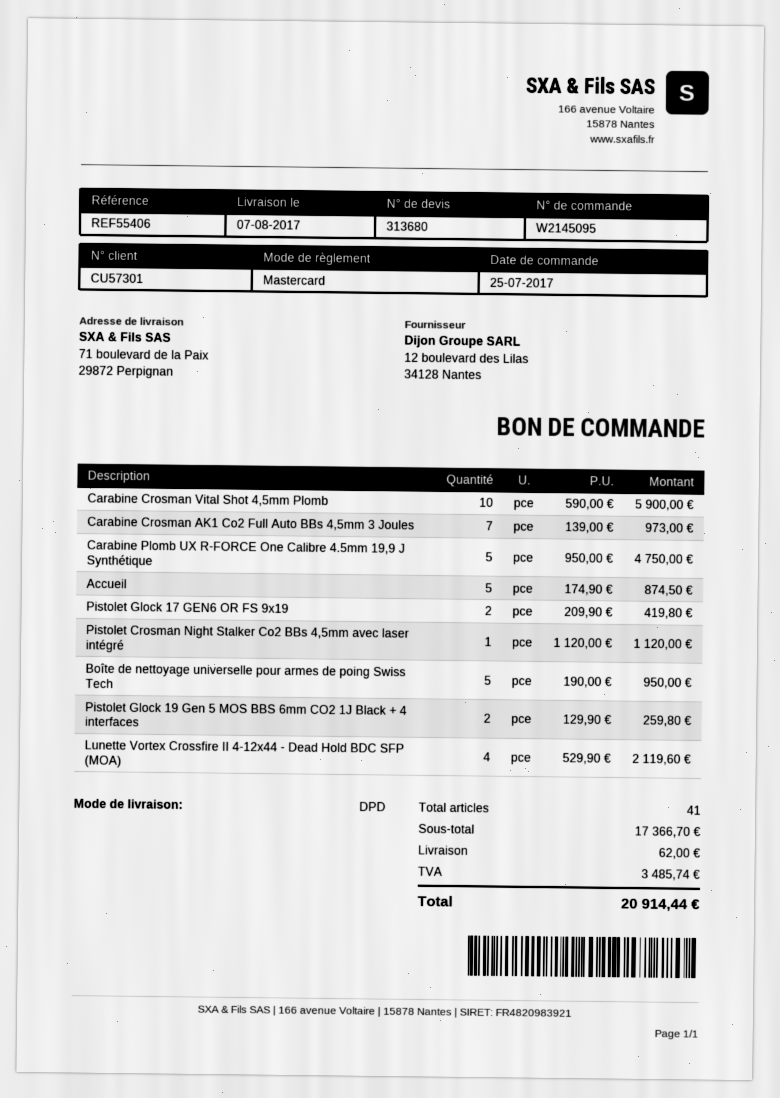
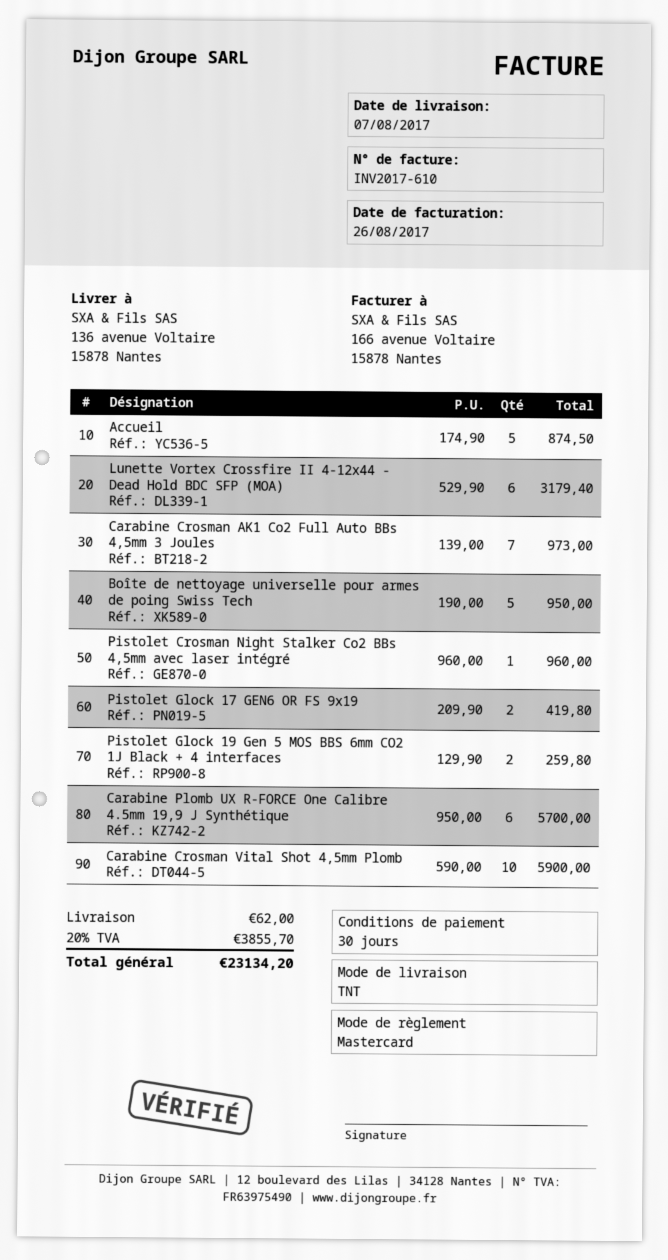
shipping method: DPD -> TNT
ship to: 71 boulevard de la Paix, 29872 Perpignan -> 136 avenue Voltaire, 15878 Nantes
Carabine Plomb UX R-FORCE One Calibre 4.5mm 19,9 J Synthétique: 5 x 950.00 = 4750.00 -> 6 x 950.00 = 5700.00
Pistolet Crosman Night Stalker Co2 BBs 4,5mm avec laser intégré: 1 x 1120.00 = 1120.00 -> 1 x 960.00 = 960.00
Lunette Vortex Crossfire II 4-12x44 - Dead Hold BDC SFP (MOA): 4 x 529.90 = 2119.60 -> 6 x 529.90 = 3179.40
tax: 3485.74 -> 3855.70
total: 20914.44 -> 23134.20

